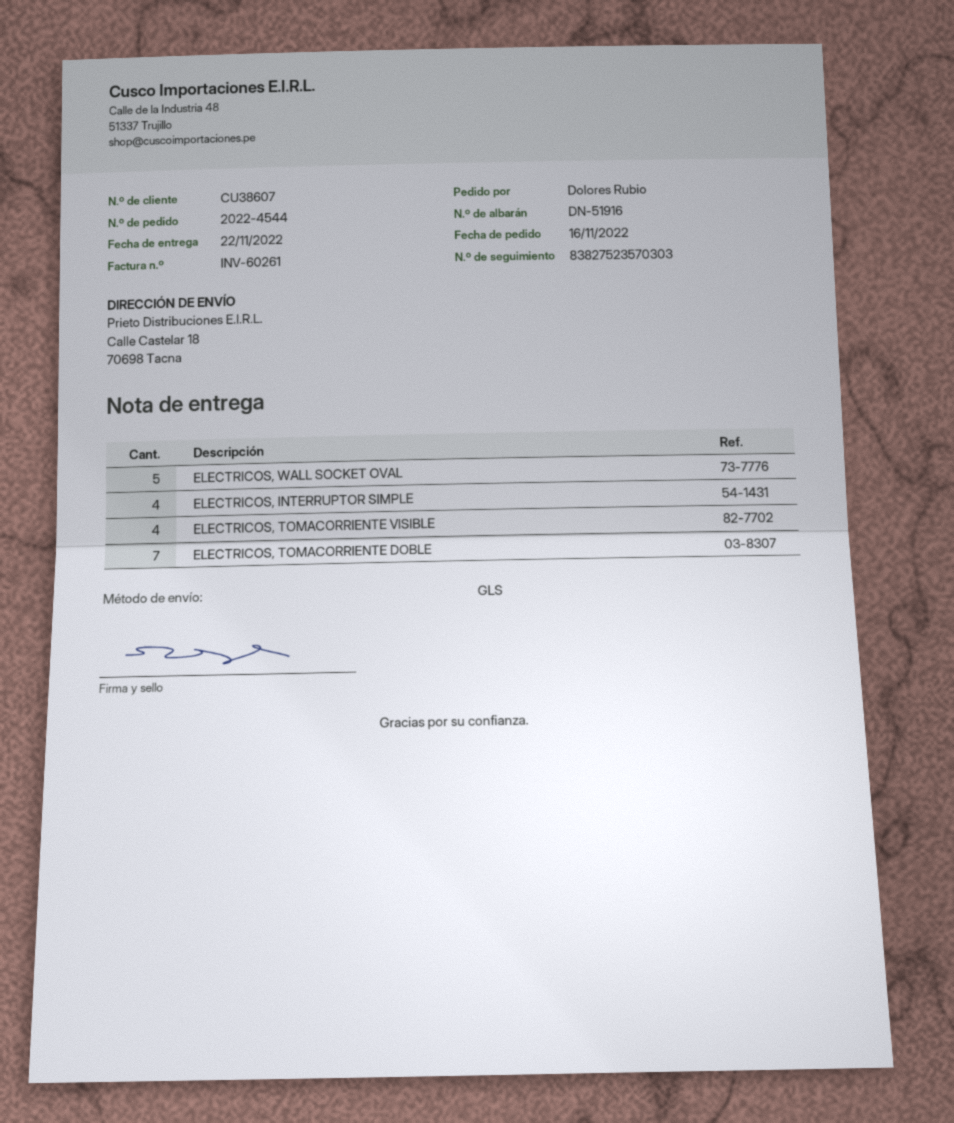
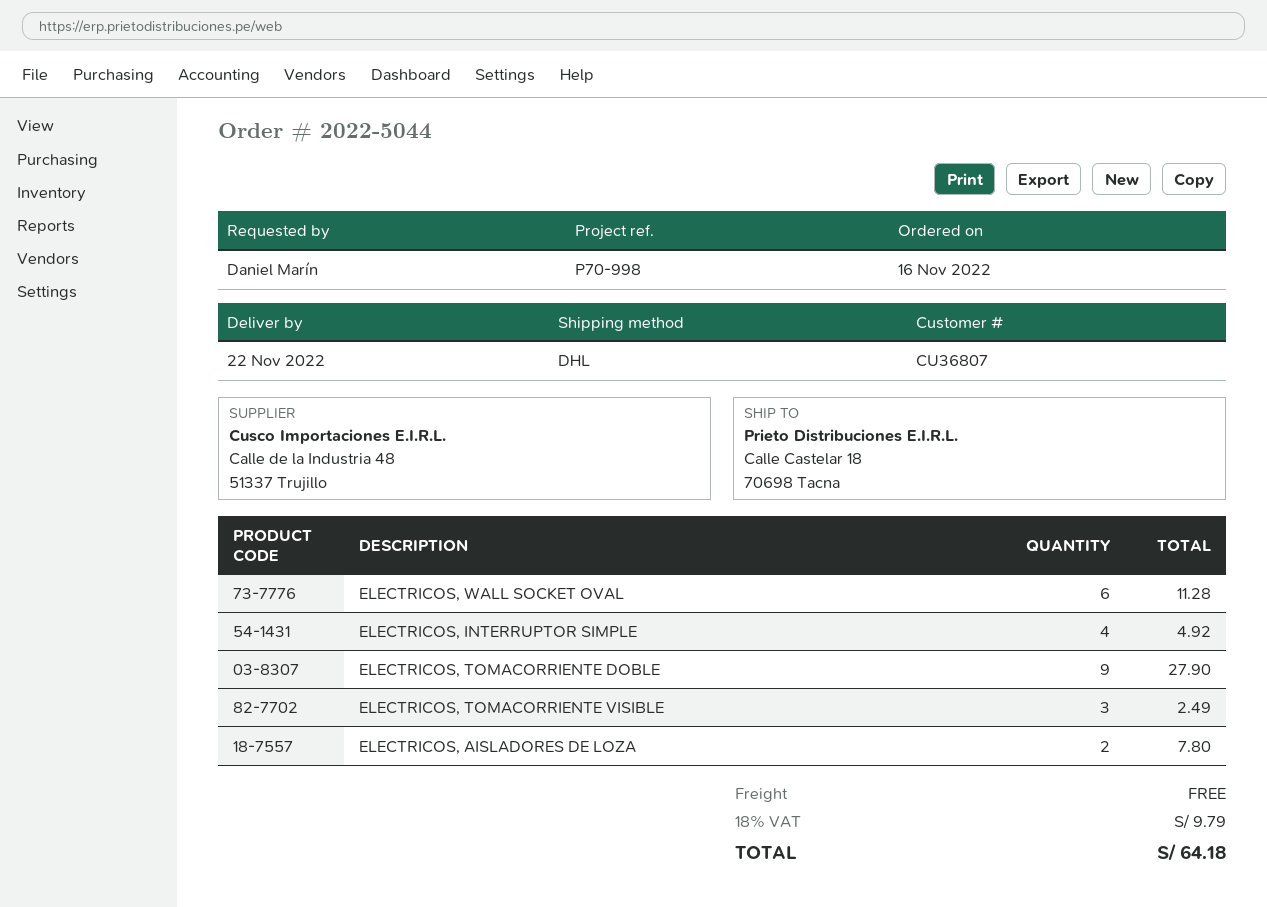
order number: 2022-4544 -> 2022-5044
customer number: CU38607 -> CU36807
ordered by: Dolores Rubio -> Daniel Marín
shipping method: GLS -> DHL
ELECTRICOS, WALL SOCKET OVAL: 5 -> 6
ELECTRICOS, TOMACORRIENTE VISIBLE: 4 -> 3
ELECTRICOS, TOMACORRIENTE DOBLE: 7 -> 9
ELECTRICOS, AISLADORES DE LOZA: none -> 2

